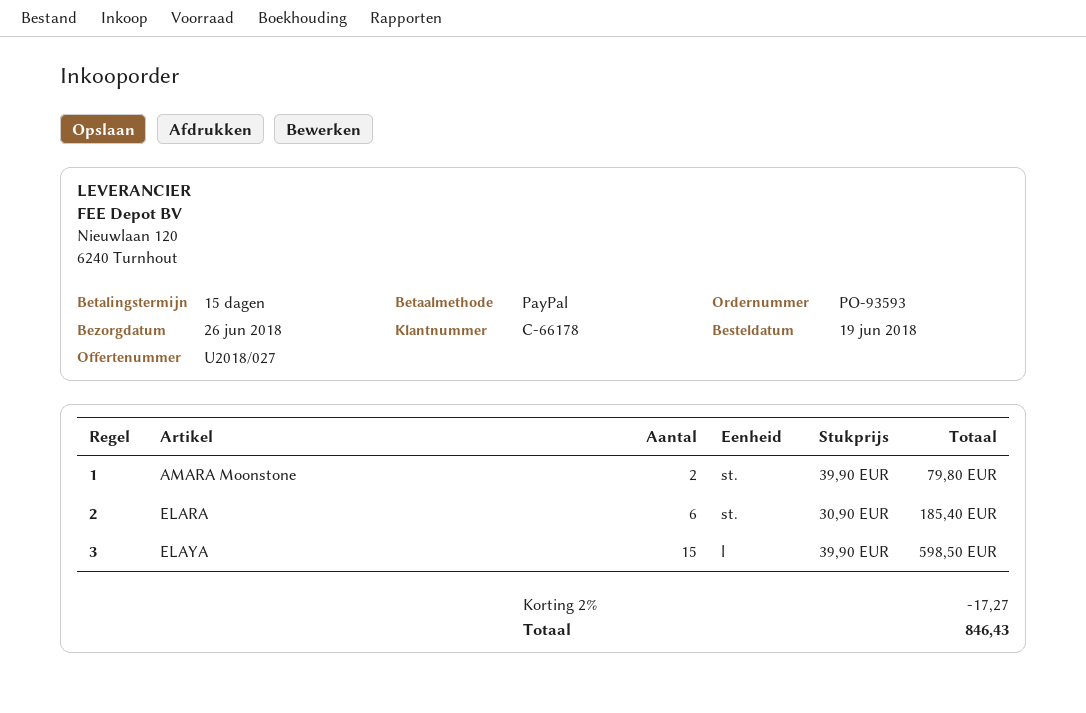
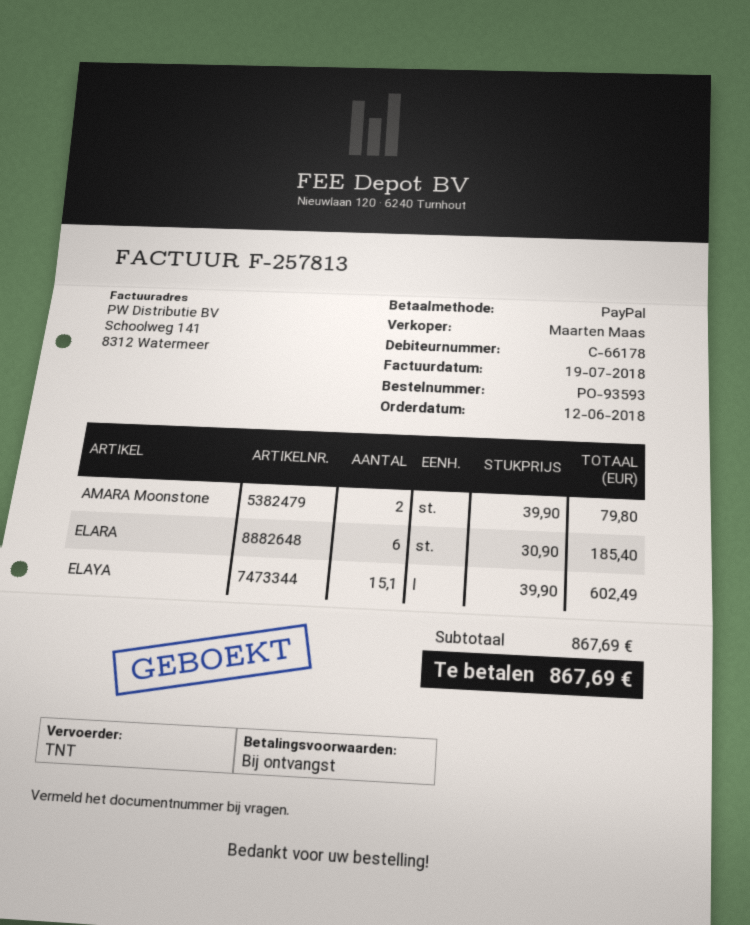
order date: 2018-06-19 -> 2018-06-12
payment terms: 15 days -> on receipt
ELAYA: 15 x 39.90 = 598.50 -> 15.1 x 39.90 = 602.49
discount: 2% = 17.27 -> none
total: 846.43 -> 867.69

